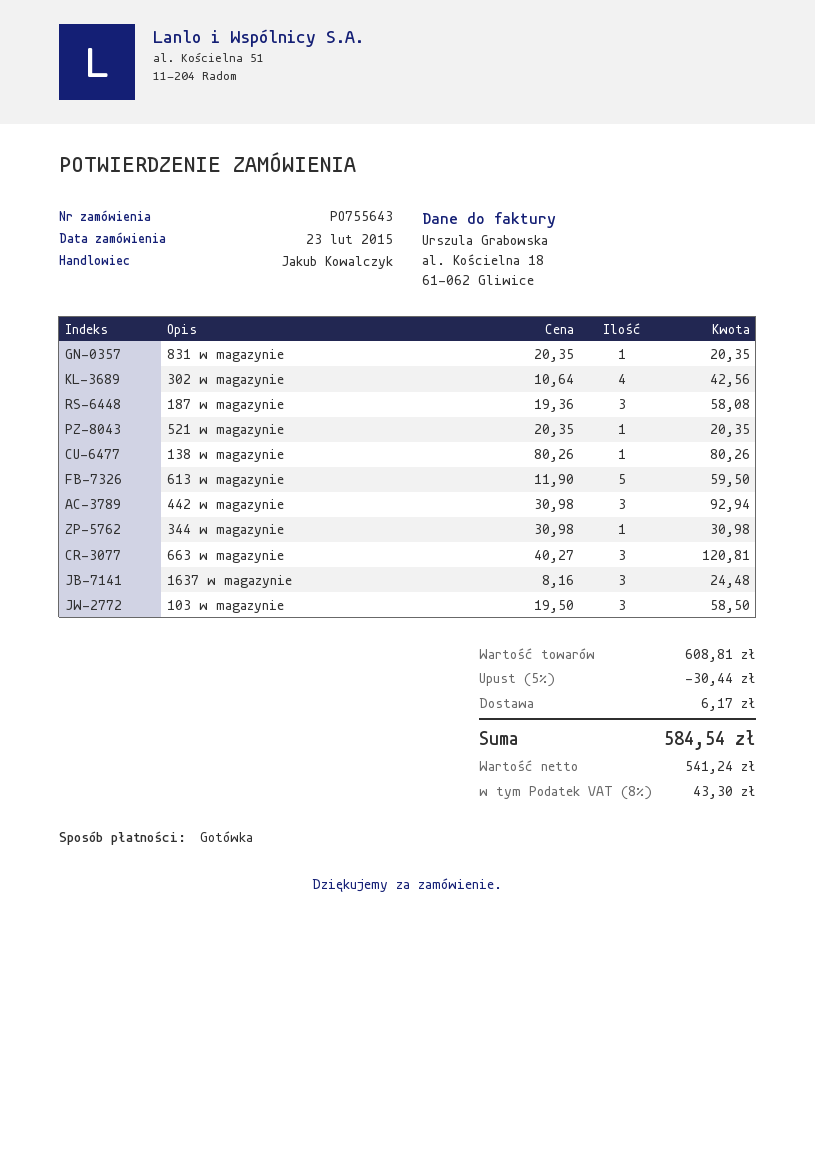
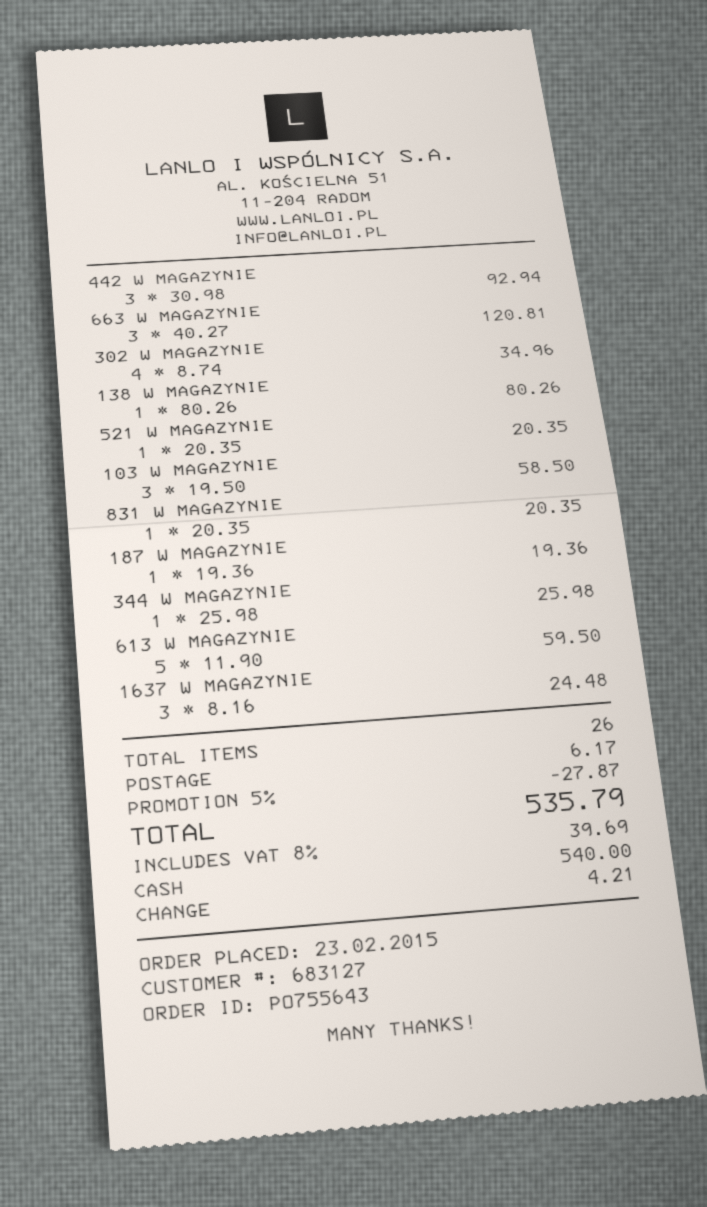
302 w magazynie: 4 x 10.64 = 42.56 -> 4 x 8.74 = 34.96
187 w magazynie: 3 x 19.36 = 58.08 -> 1 x 19.36 = 19.36
344 w magazynie: 1 x 30.98 = 30.98 -> 1 x 25.98 = 25.98
discount: 5% = 30.44 -> 5% = 27.87
tax: 8% = 43.30 -> 8% = 39.69
total: 584.54 -> 535.79

